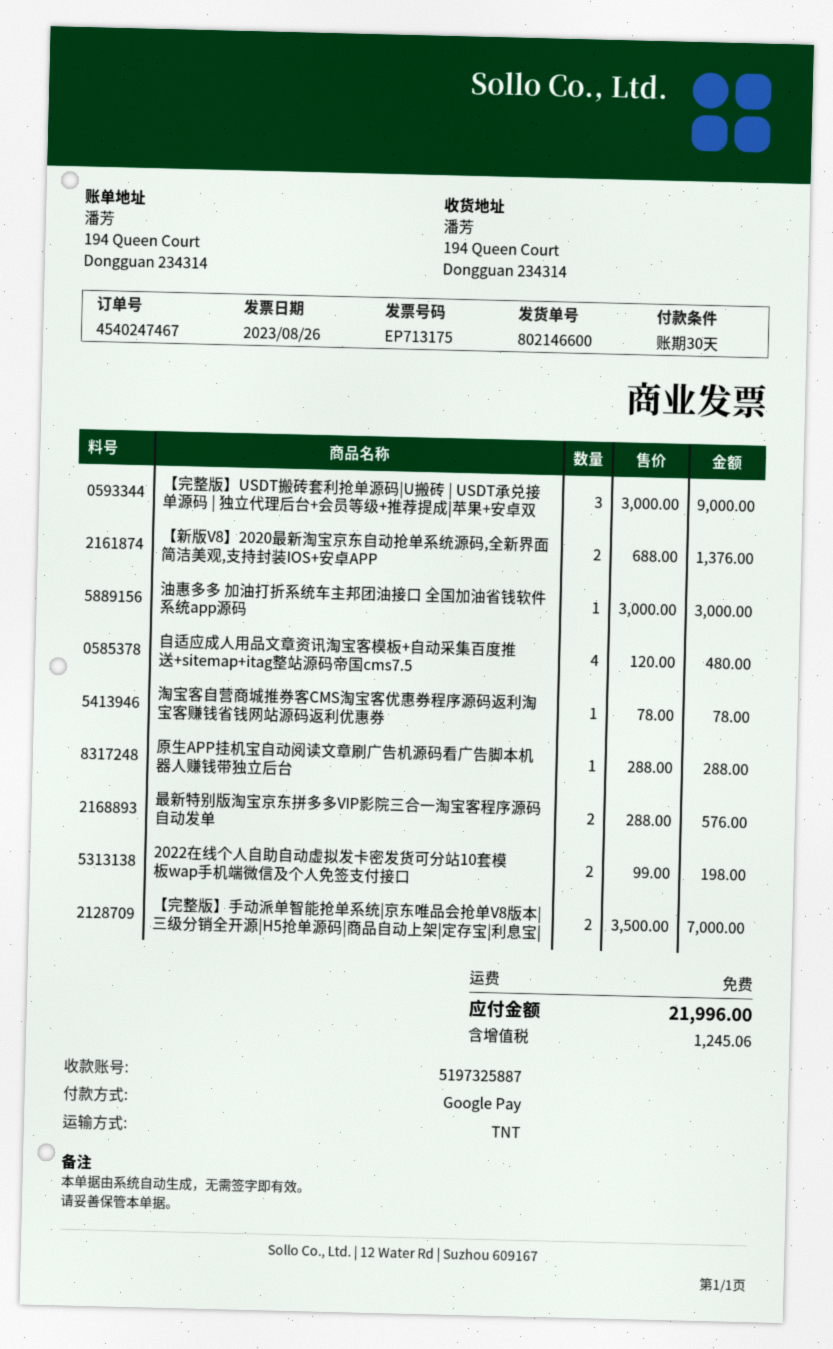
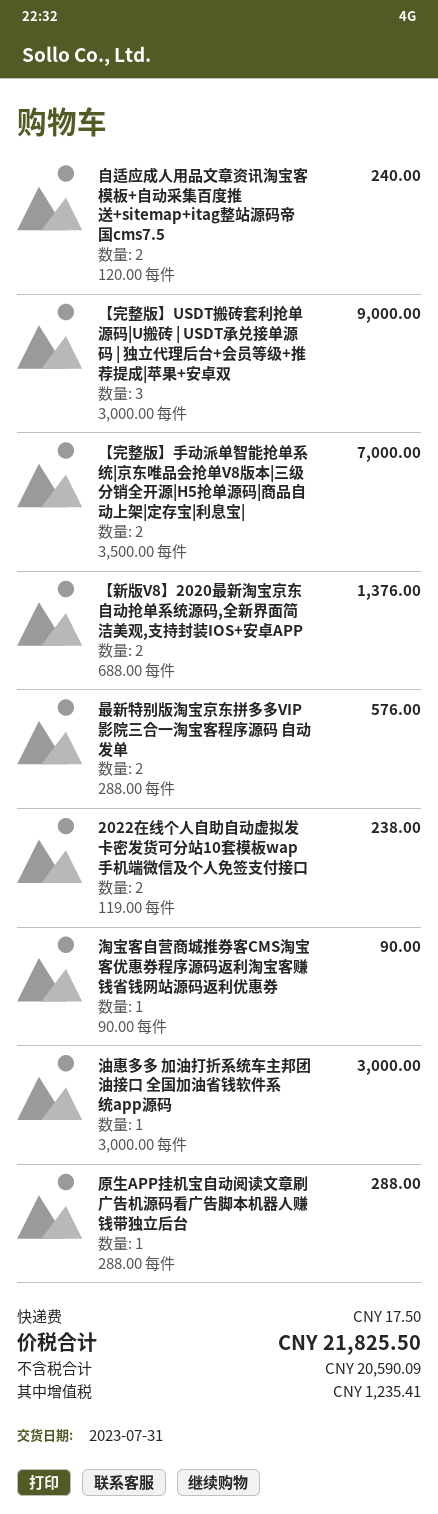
自适应成人用品文章资讯淘宝客模板+自动采集百度推送+sitemap+itag整站源码帝国cms7.5: 4 x 120.00 = 480.00 -> 2 x 120.00 = 240.00
淘宝客自营商城推券客CMS淘宝客优惠券程序源码返利淘宝客赚钱省钱网站源码返利优惠券: 1 x 78.00 = 78.00 -> 1 x 90.00 = 90.00
2022在线个人自助自动虚拟发卡密发货可分站10套模板wap手机端微信及个人免签支付接口: 2 x 99.00 = 198.00 -> 2 x 119.00 = 238.00
shipping: 0.00 -> 17.50
tax: 1245.06 -> 1235.41
total: 21996.00 -> 21825.50

